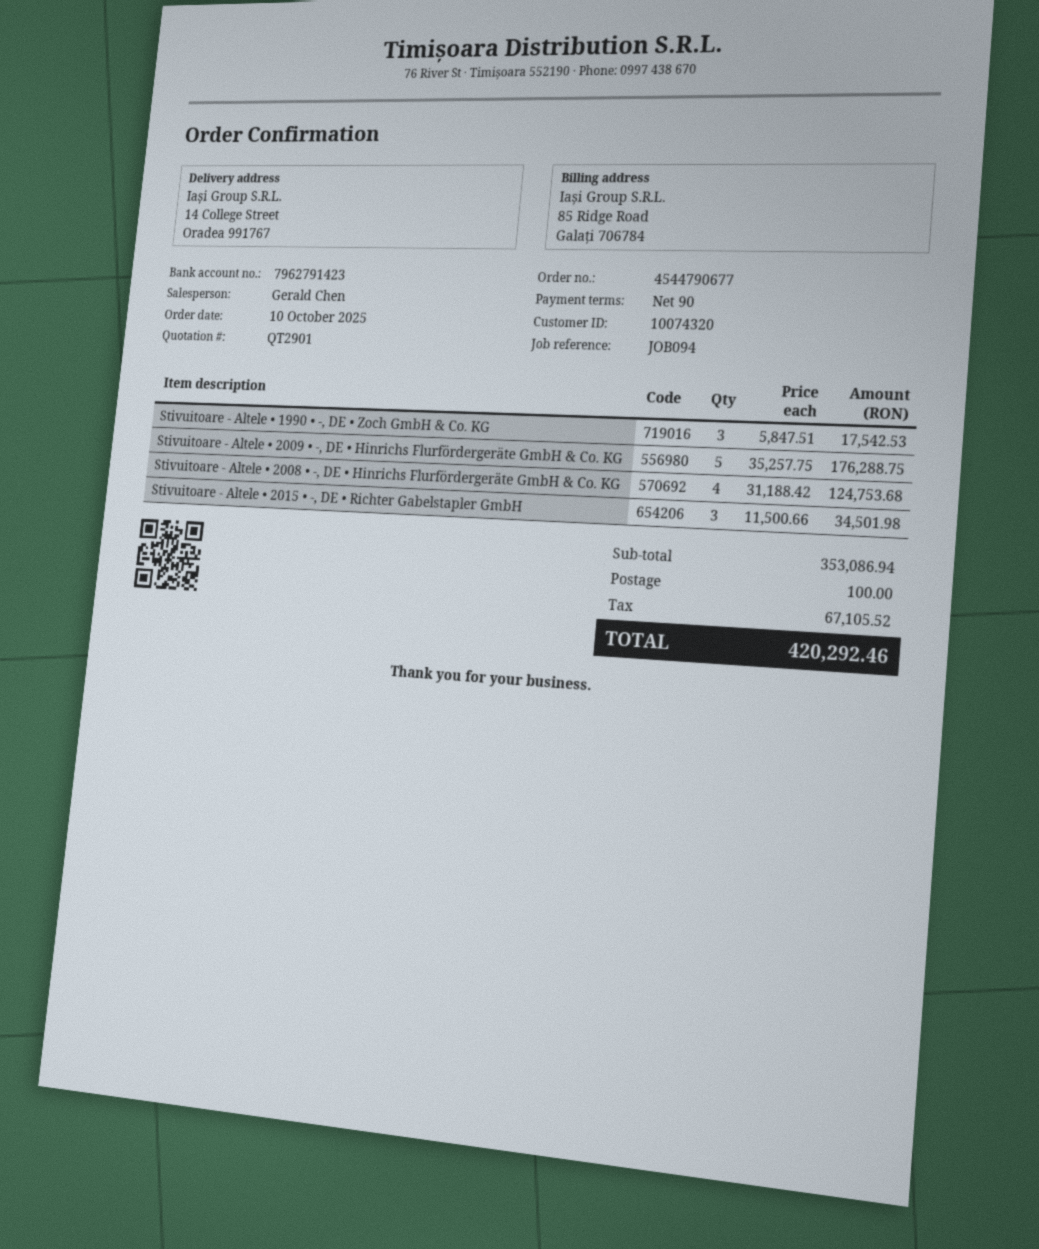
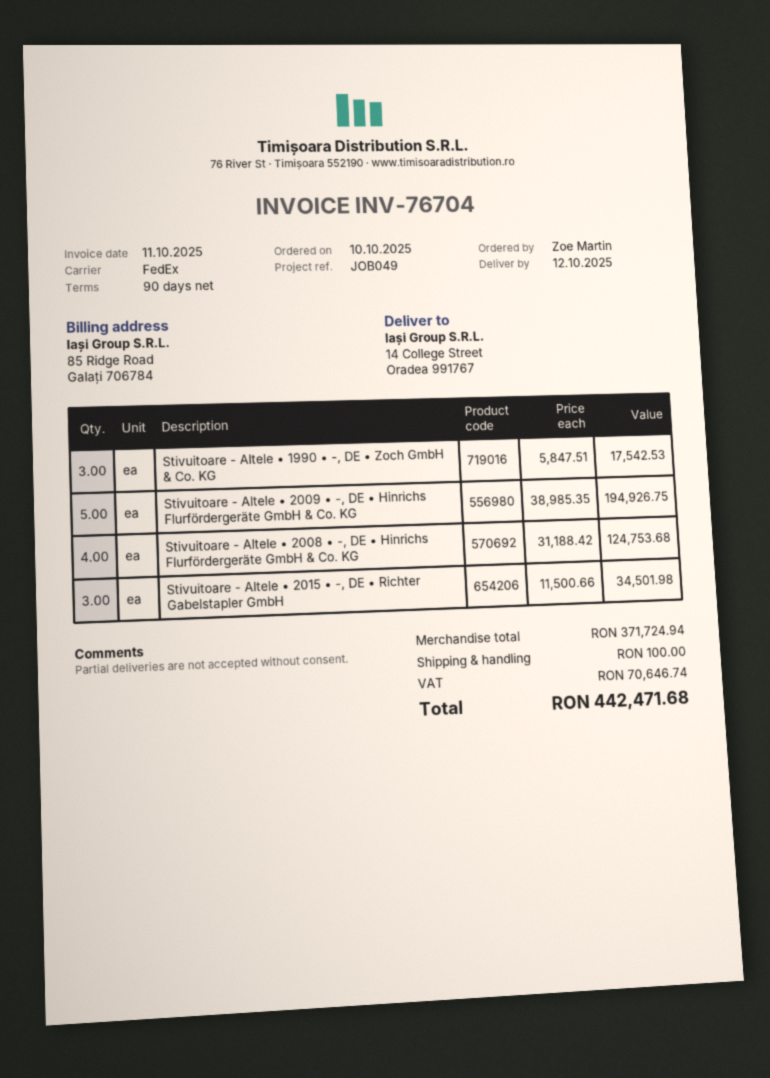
reference: JOB094 -> JOB049
Stivuitoare - Altele • 2009 • -, DE • Hinrichs Flurfördergeräte GmbH & Co. KG: 5 x 35257.75 = 176288.75 -> 5 x 38985.35 = 194926.75
subtotal: 353086.94 -> 371724.94
tax: 67105.52 -> 70646.74
total: 420292.46 -> 442471.68

